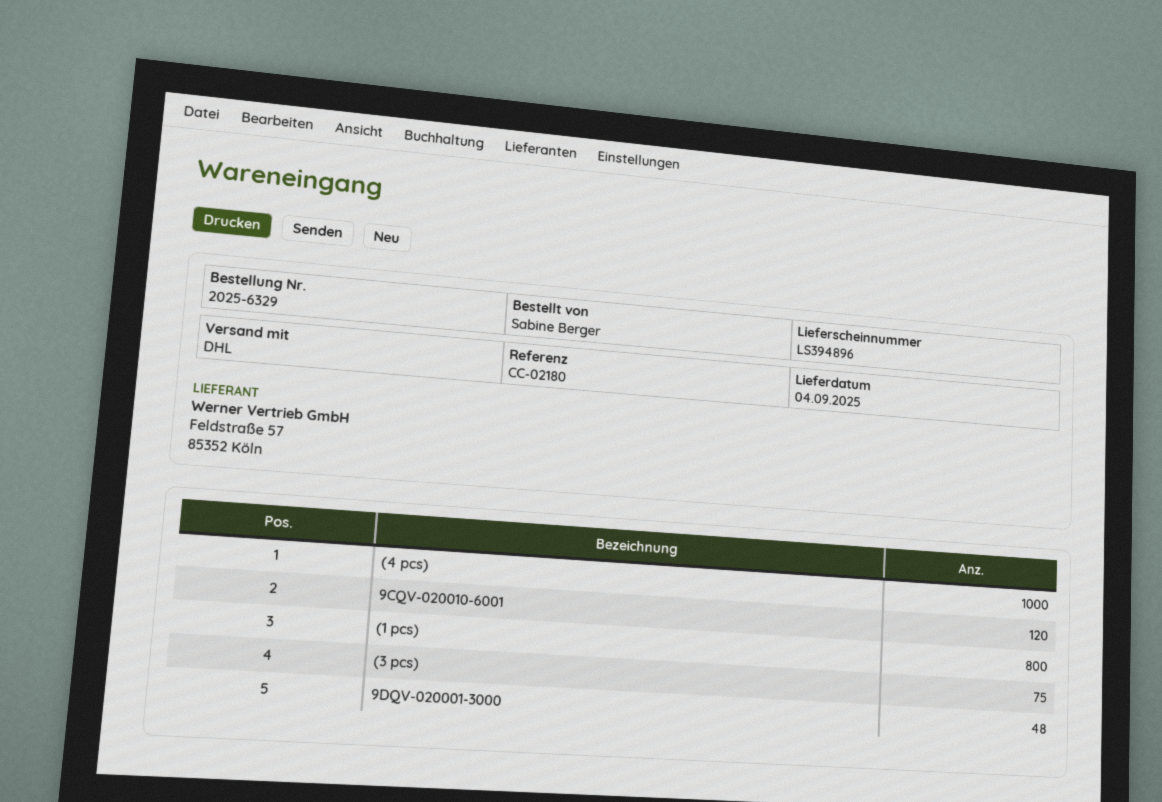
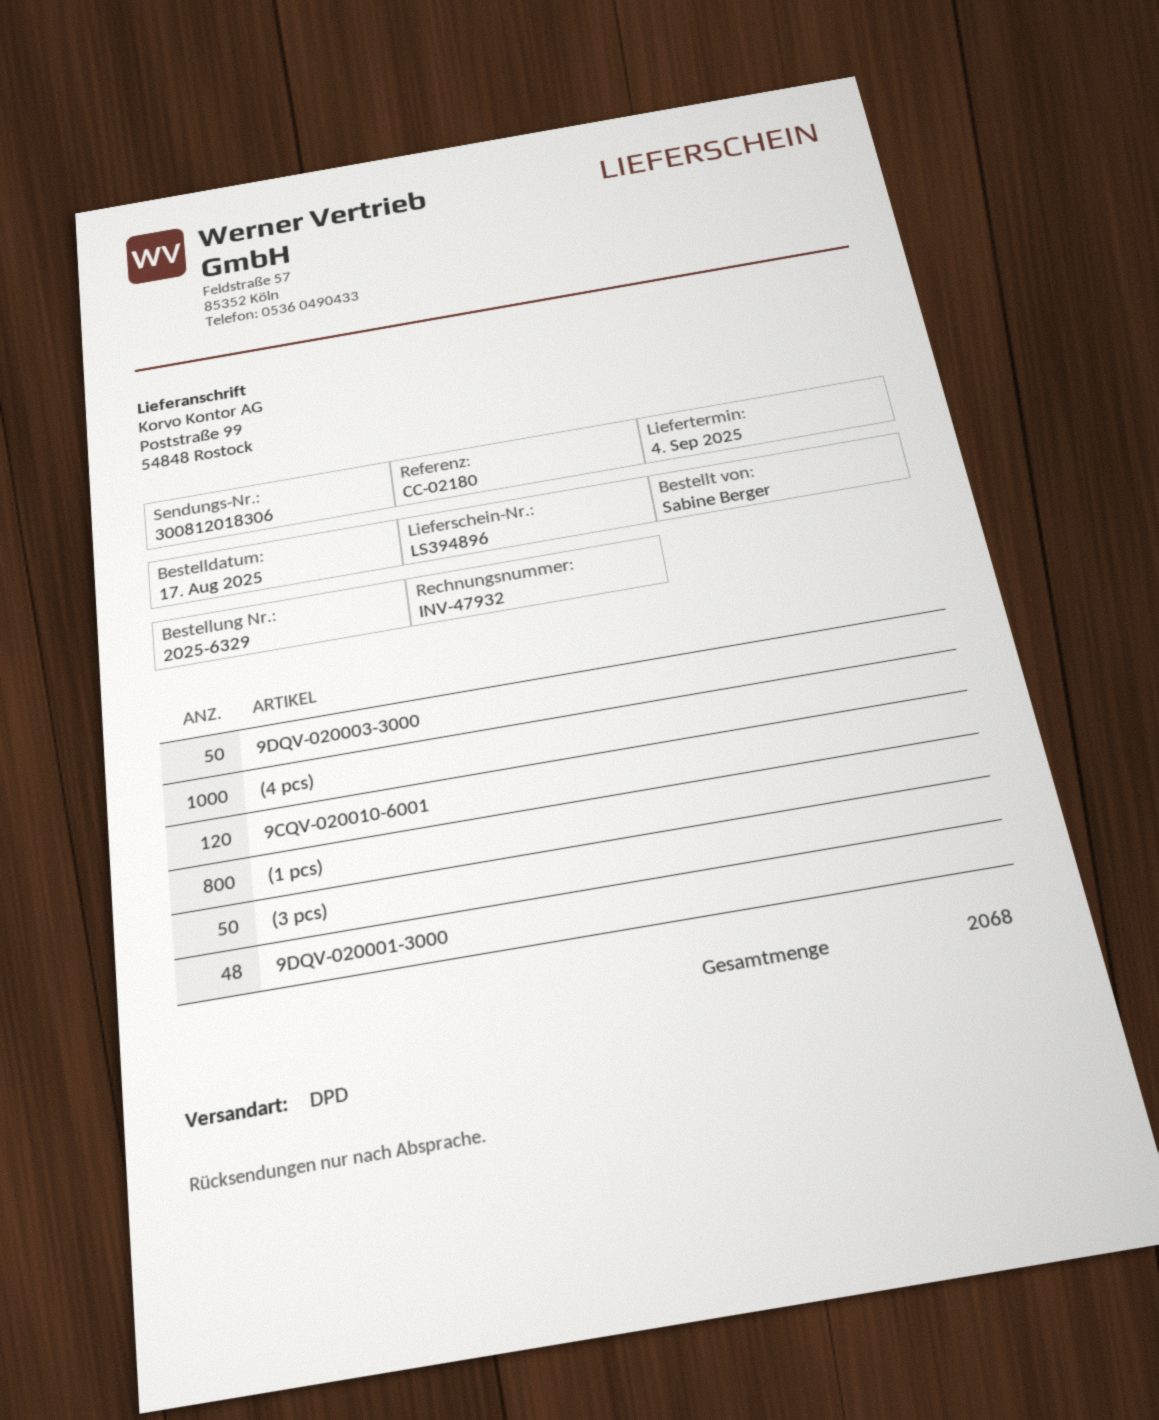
shipping method: DHL -> DPD
(3 pcs): 75 -> 50
9DQV-020003-3000: none -> 50

